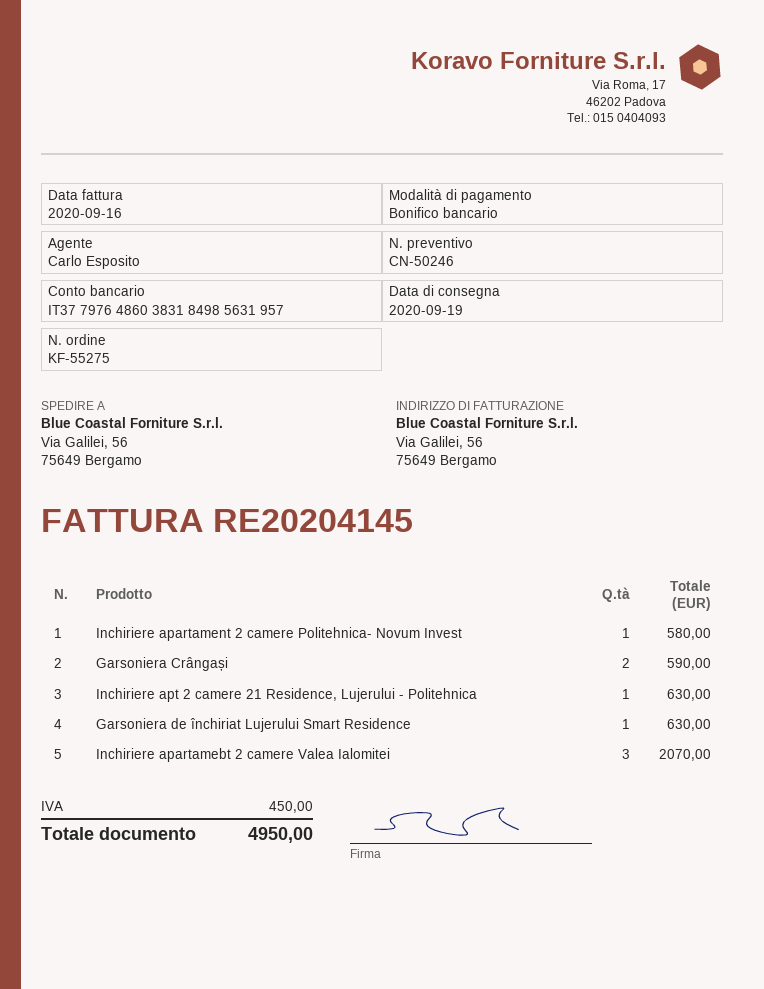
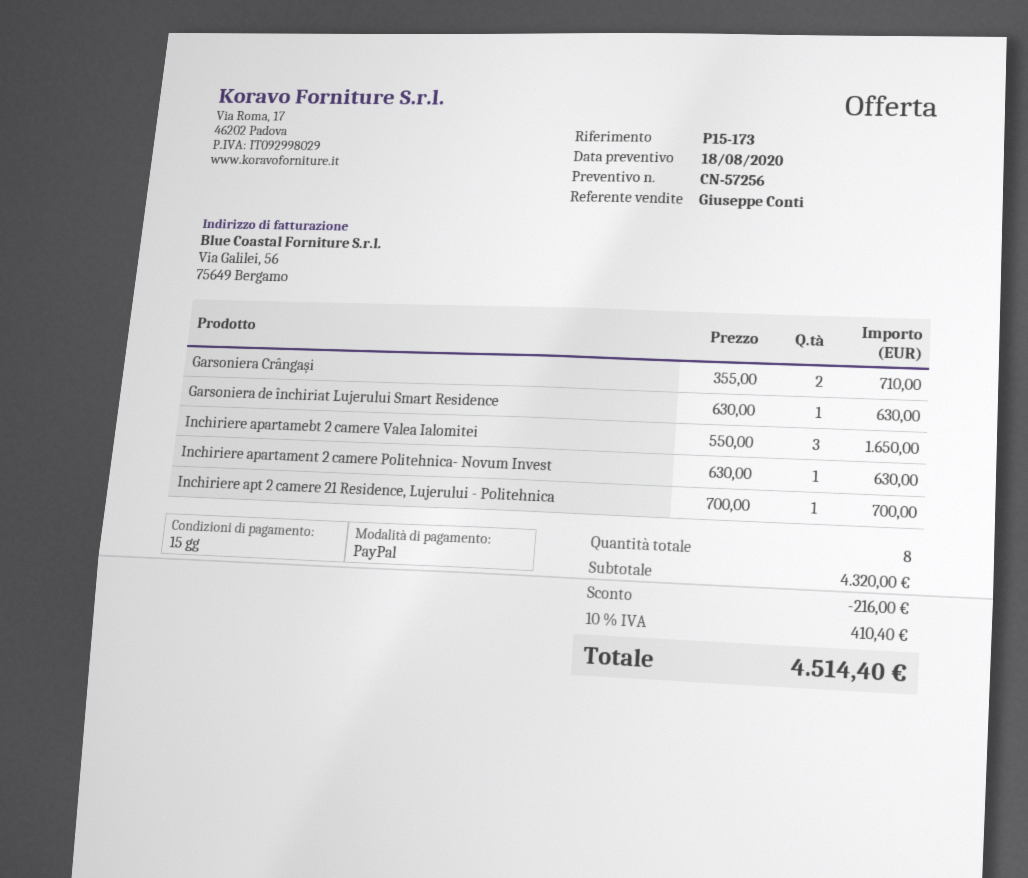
quote number: CN-50246 -> CN-57256
sales rep: Carlo Esposito -> Giuseppe Conti
payment method: bank transfer -> PayPal
Inchiriere apartament 2 camere Politehnica- Novum Invest: 1 for 580.00 -> 1 for 630.00
Garsoniera Crângași: 2 for 590.00 -> 2 for 710.00
Inchiriere apt 2 camere 21 Residence, Lujerului - Politehnica: 1 for 630.00 -> 1 for 700.00
Inchiriere apartamebt 2 camere Valea Ialomitei: 3 for 2070.00 -> 3 for 1650.00
discount: none -> 216.00
tax: 450.00 -> 410.40
total: 4950.00 -> 4514.40

